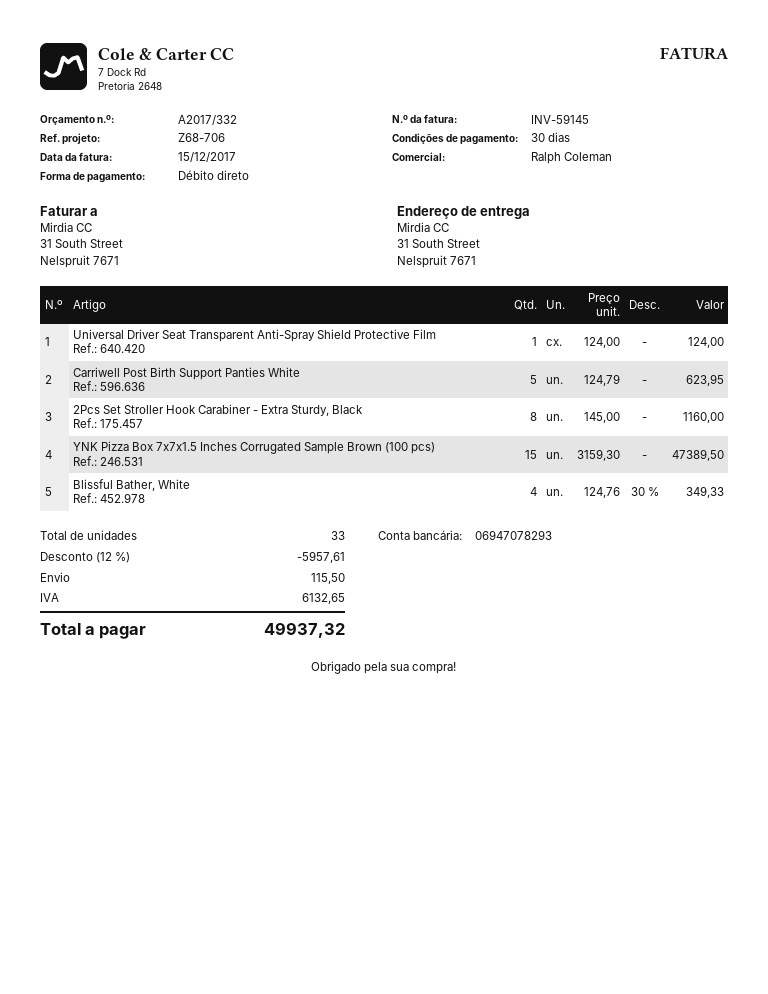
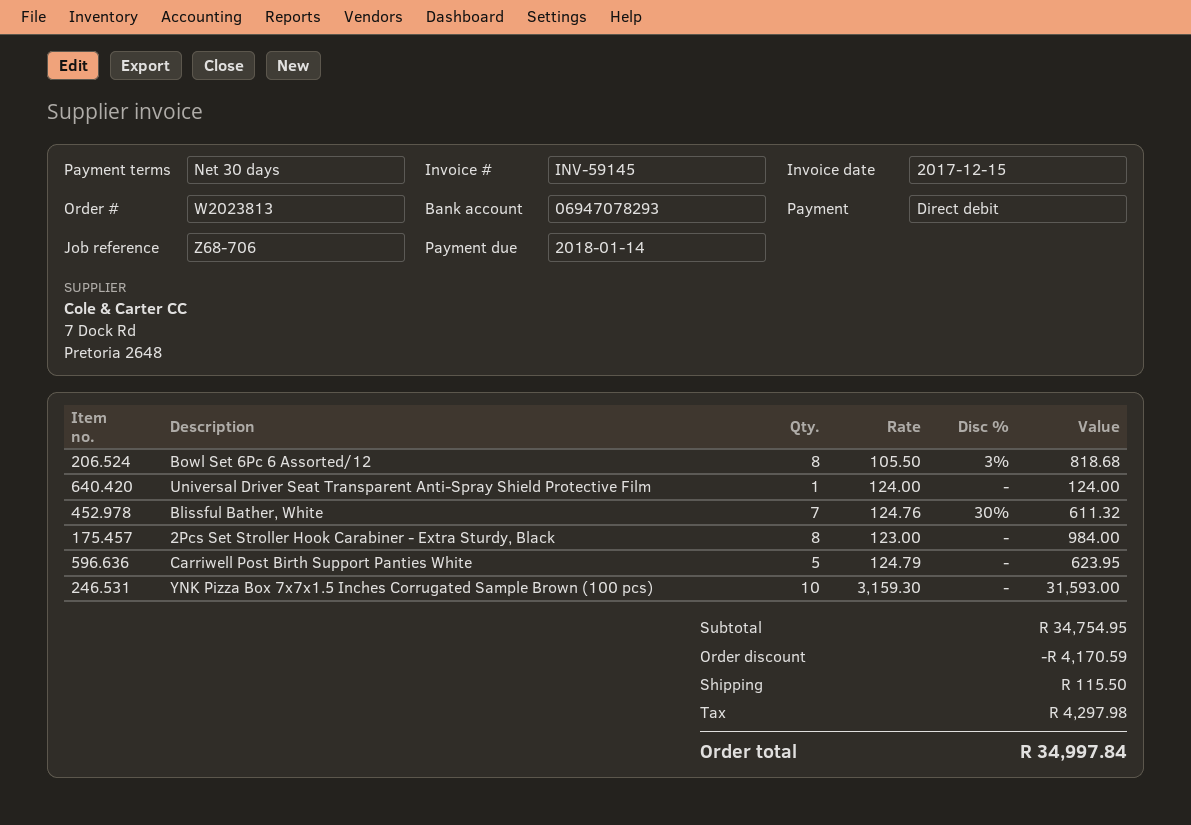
2Pcs Set Stroller Hook Carabiner - Extra Sturdy, Black: 8 x 145.00 = 1160.00 -> 8 x 123.00 = 984.00
YNK Pizza Box 7x7x1.5 Inches Corrugated Sample Brown (100 pcs): 15 x 3159.30 = 47389.50 -> 10 x 3159.30 = 31593.00
Blissful Bather, White: 4 x 124.76 - 30% = 349.33 -> 7 x 124.76 - 30% = 611.32
Bowl Set 6Pc 6 Assorted/12: none -> 8 x 105.50 - 3% = 818.68
discount: 5957.61 -> 4170.59
tax: 6132.65 -> 4297.98
total: 49937.32 -> 34997.84

